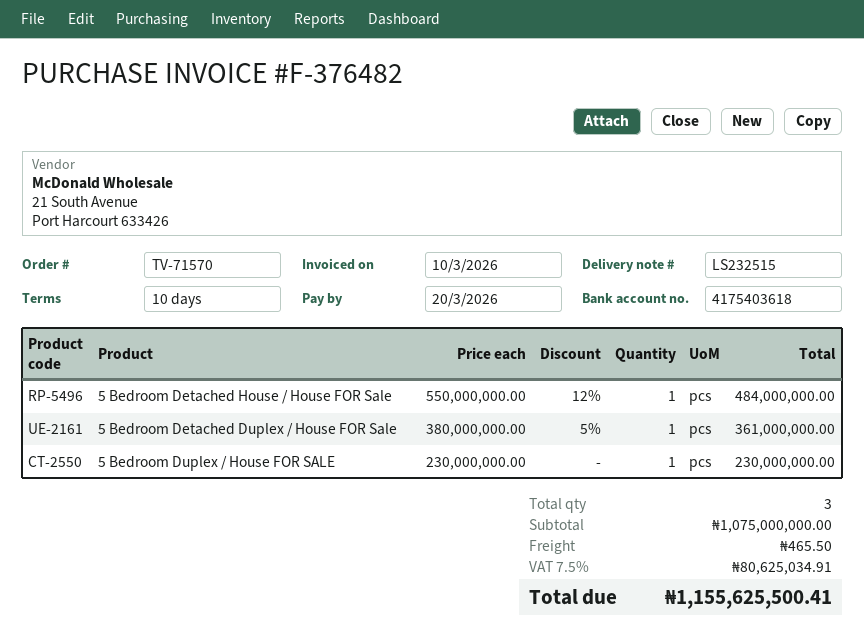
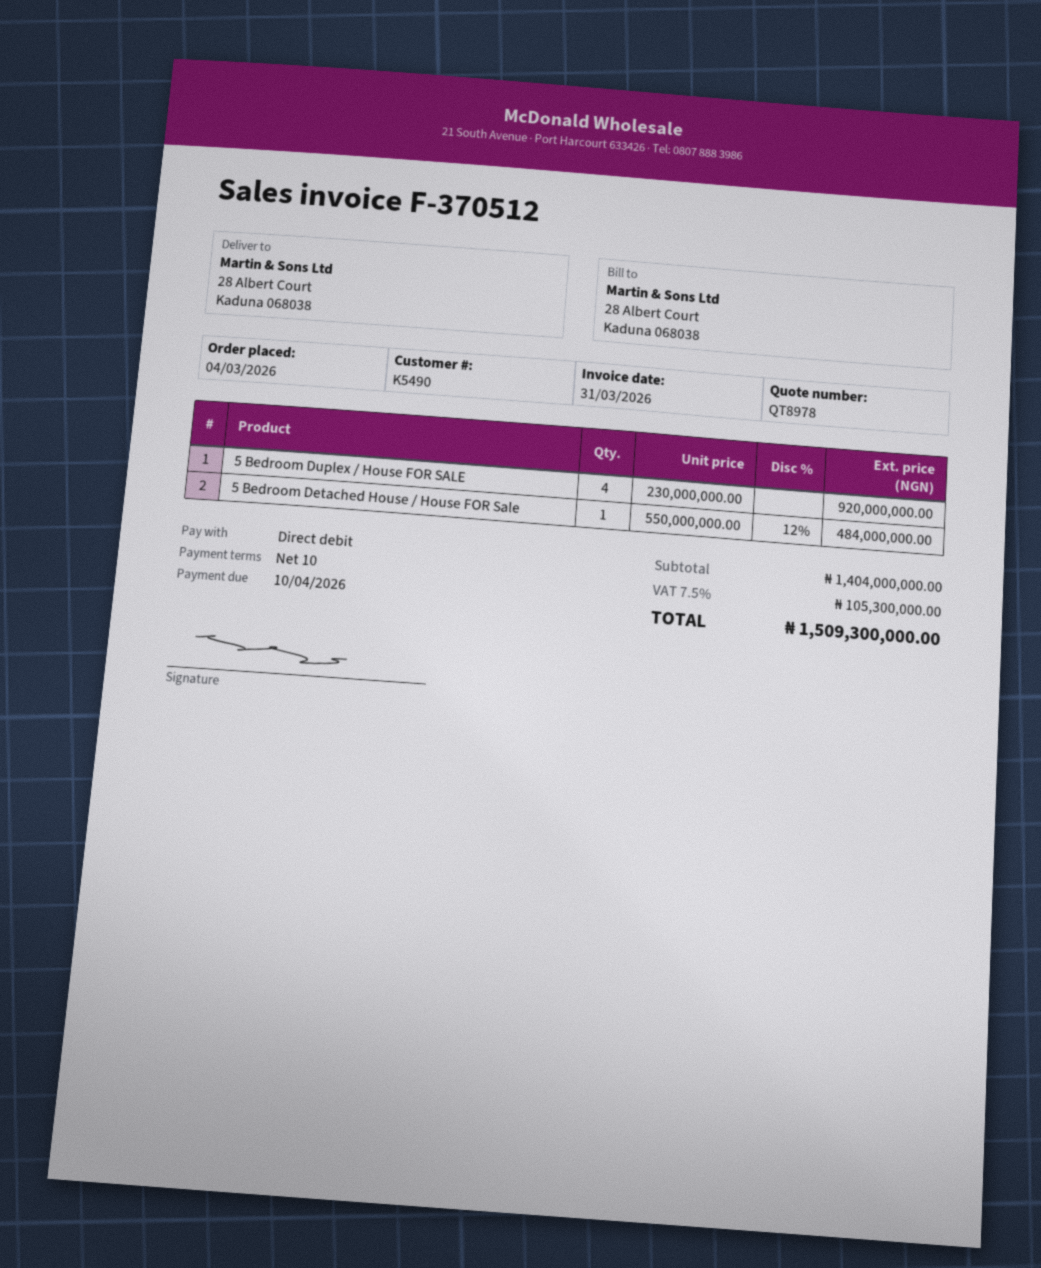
invoice number: F-376482 -> F-370512
invoice date: 2026-03-10 -> 2026-03-31
due date: 2026-03-20 -> 2026-04-10
5 Bedroom Detached Duplex / House FOR Sale: 1 x 380000000.00 - 5% = 361000000.00 -> none
5 Bedroom Duplex / House FOR SALE: 1 x 230000000.00 = 230000000.00 -> 4 x 230000000.00 = 920000000.00
subtotal: 1075000000.00 -> 1404000000.00
shipping: 465.50 -> none
tax: 7.5% = 80625034.91 -> 7.5% = 105300000.00
total: 1155625500.41 -> 1509300000.00

